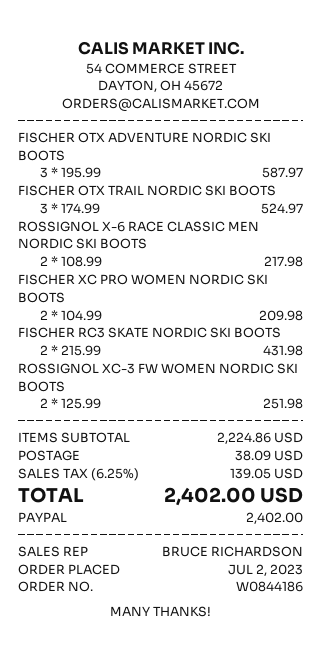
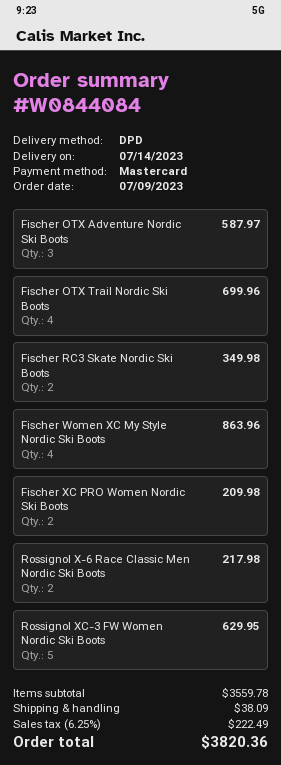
order number: W0844186 -> W0844084
order date: 2023-07-02 -> 2023-07-09
payment method: PayPal -> Mastercard
FISCHER OTX TRAIL NORDIC SKI BOOTS: 3 for 524.97 -> 4 for 699.96
FISCHER RC3 SKATE NORDIC SKI BOOTS: 2 for 431.98 -> 2 for 349.98
ROSSIGNOL XC-3 FW WOMEN NORDIC SKI BOOTS: 2 for 251.98 -> 5 for 629.95
Fischer Women XC My Style Nordic Ski Boots: none -> 4 for 863.96
subtotal: 2224.86 -> 3559.78
tax: 6.25% = 139.05 -> 6.25% = 222.49
total: 2402.00 -> 3820.36

